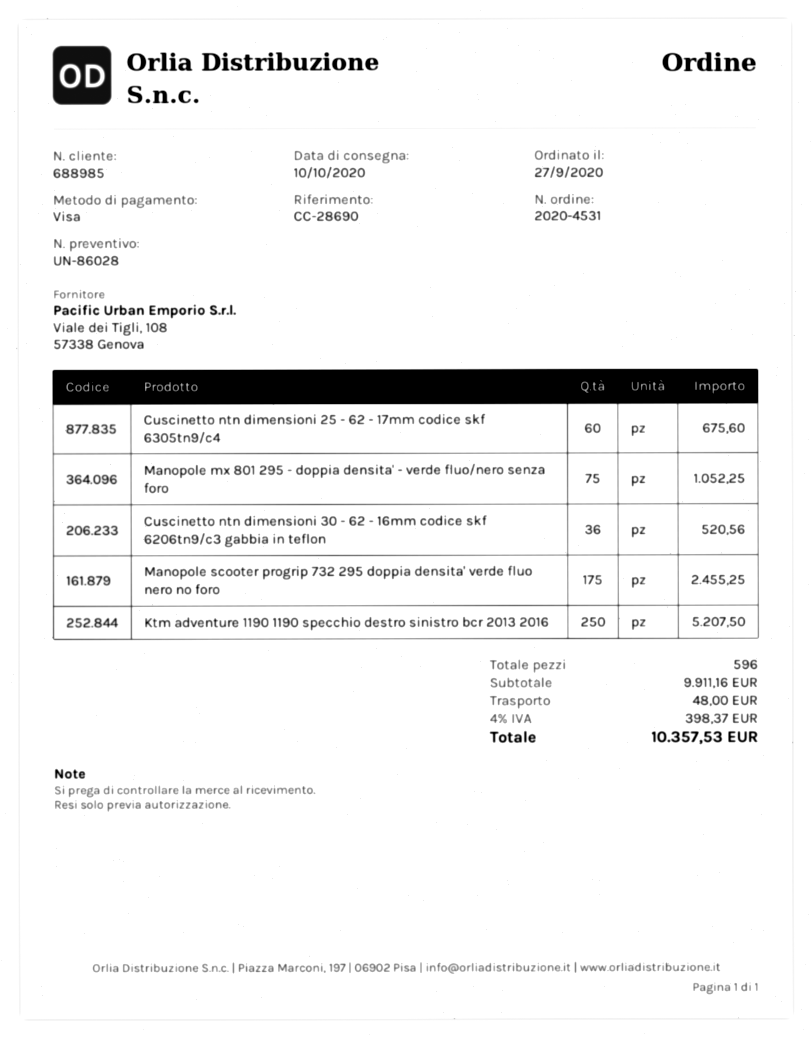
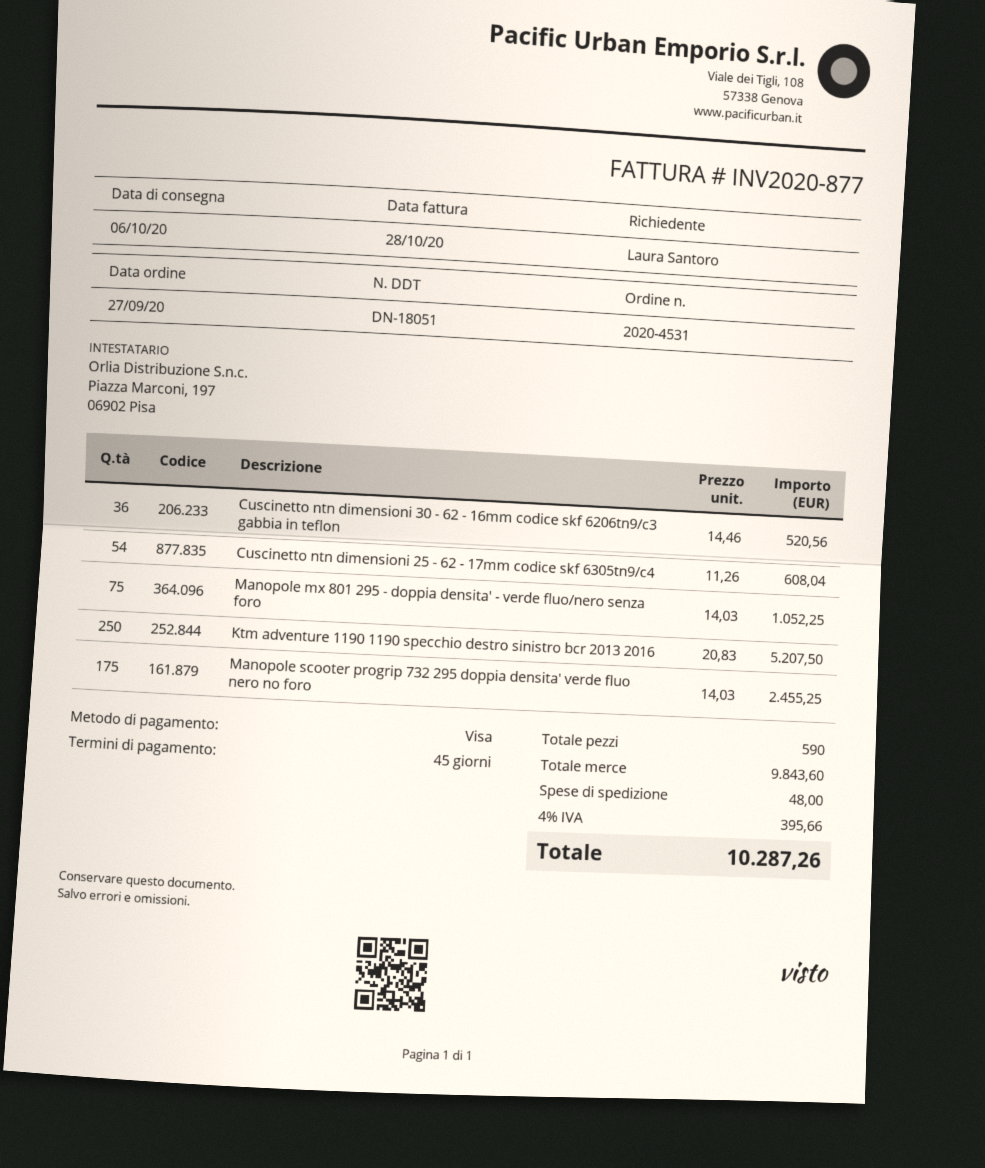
delivery date: 2020-10-10 -> 2020-10-06
Cuscinetto ntn dimensioni 25 - 62 - 17mm codice skf 6305tn9/c4: 60 for 675.60 -> 54 for 608.04
total quantity: 596 -> 590
subtotal: 9911.16 -> 9843.60
tax: 4% = 398.37 -> 4% = 395.66
total: 10357.53 -> 10287.26

